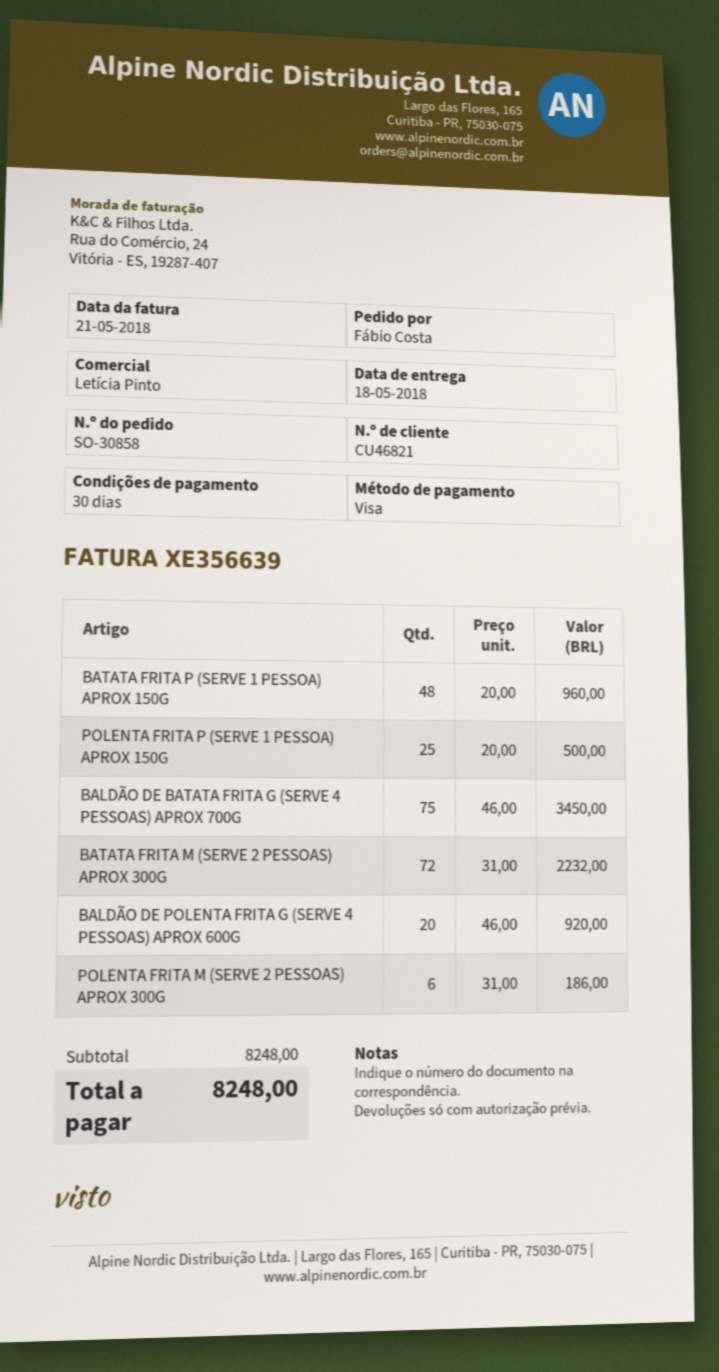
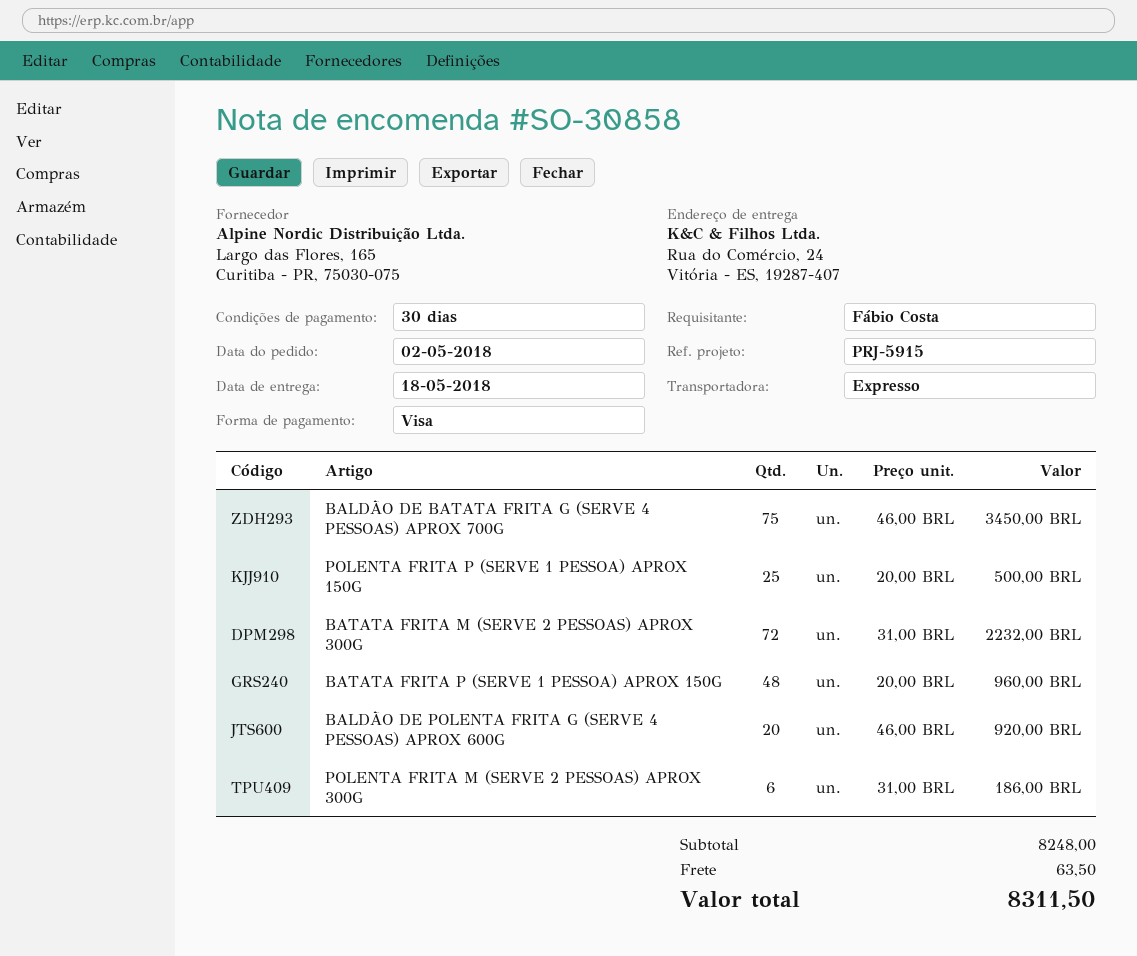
shipping: none -> 63.50
total: 8248.00 -> 8311.50

